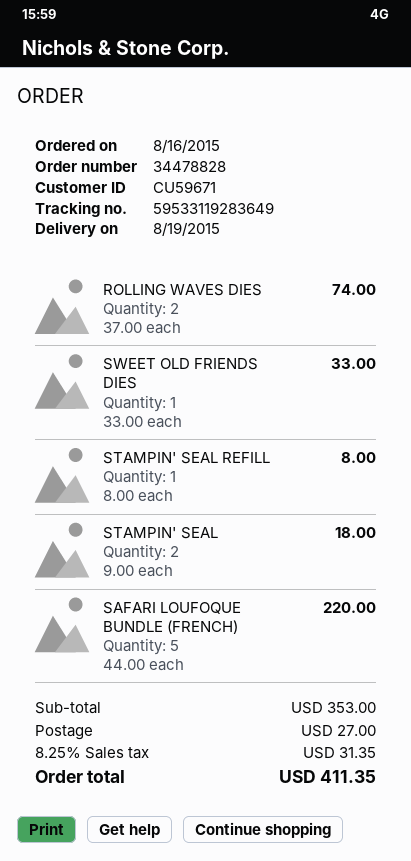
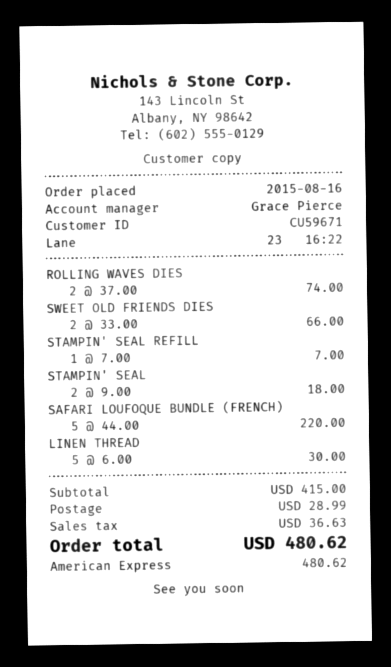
SWEET OLD FRIENDS DIES: 1 x 33.00 = 33.00 -> 2 x 33.00 = 66.00
STAMPIN' SEAL REFILL: 1 x 8.00 = 8.00 -> 1 x 7.00 = 7.00
LINEN THREAD: none -> 5 x 6.00 = 30.00
subtotal: 353.00 -> 415.00
shipping: 27.00 -> 28.99
tax: 31.35 -> 36.63
total: 411.35 -> 480.62

